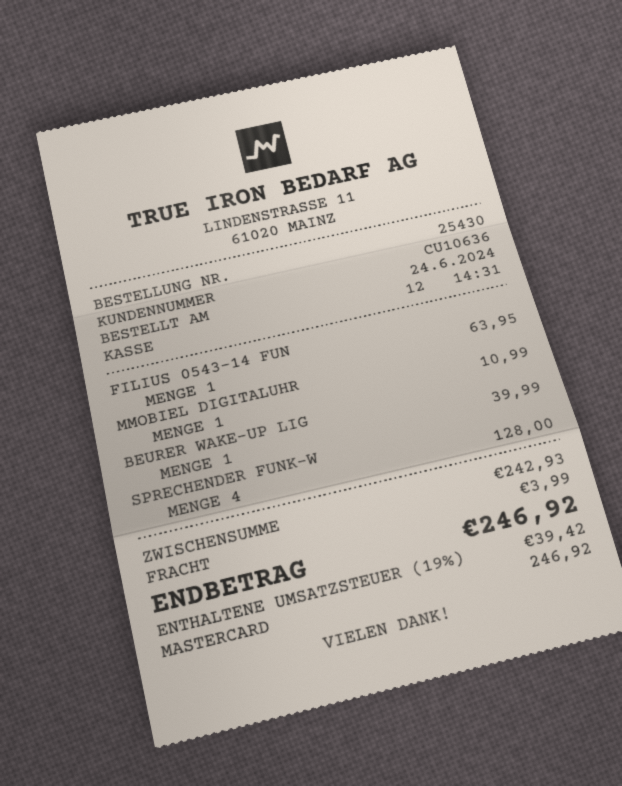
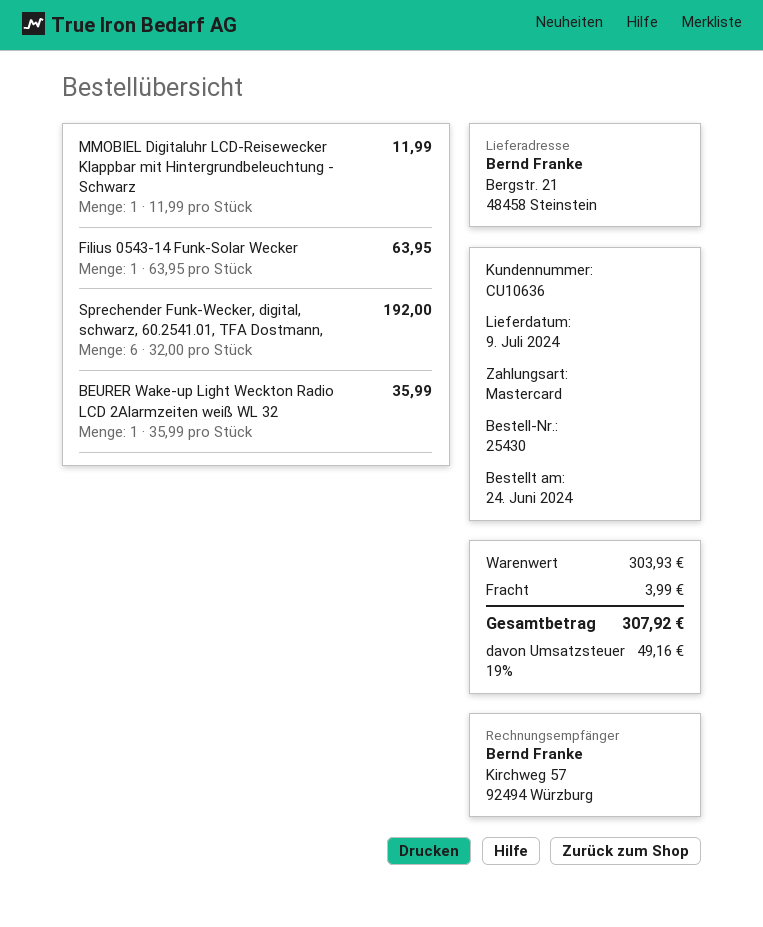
MMOBIEL DIGITALUHR: 1 for 10.99 -> 1 for 11.99
BEURER WAKE-UP LIG: 1 for 39.99 -> 1 for 35.99
SPRECHENDER FUNK-W: 4 for 128.00 -> 6 for 192.00
subtotal: 242.93 -> 303.93
tax: 19% = 39.42 -> 19% = 49.16
total: 246.92 -> 307.92

